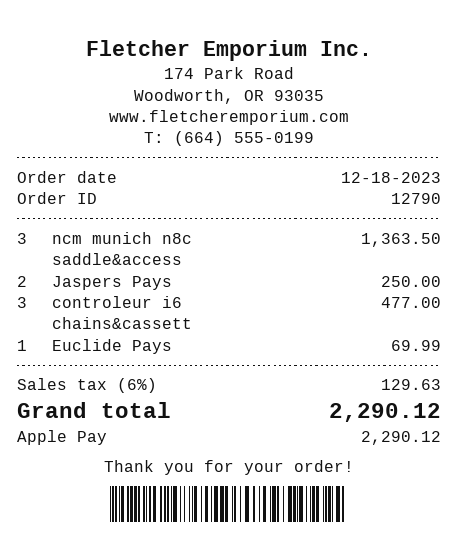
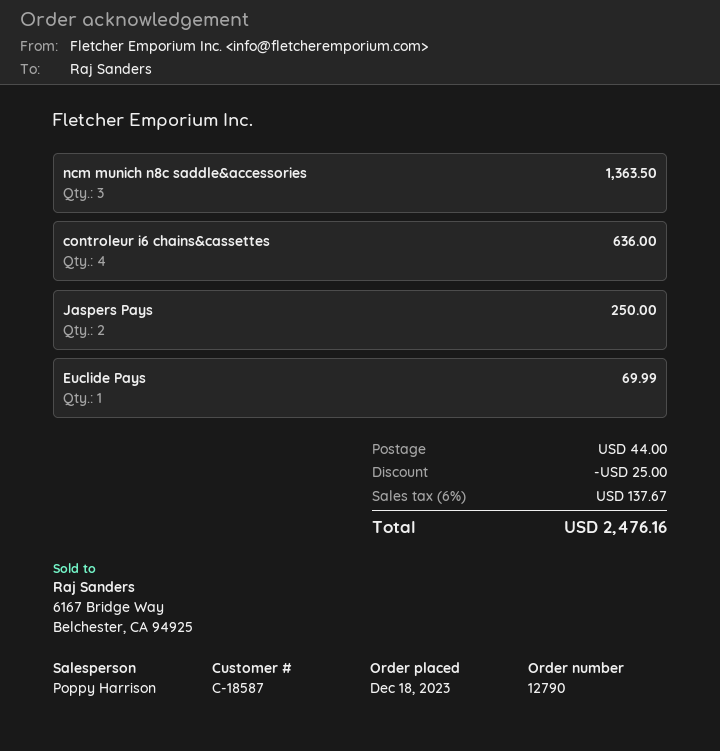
controleur i6 chains&cassett: 3 for 477.00 -> 4 for 636.00
discount: none -> 25.00
shipping: none -> 44.00
tax: 6% = 129.63 -> 6% = 137.67
total: 2290.12 -> 2476.16

